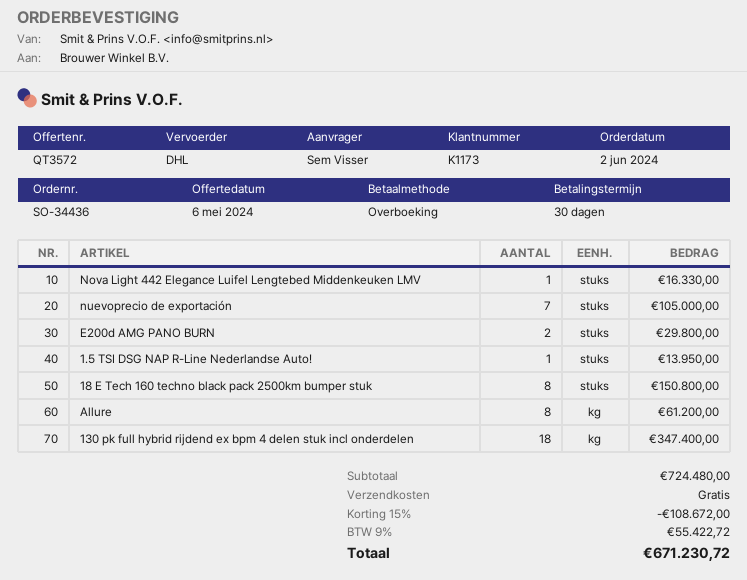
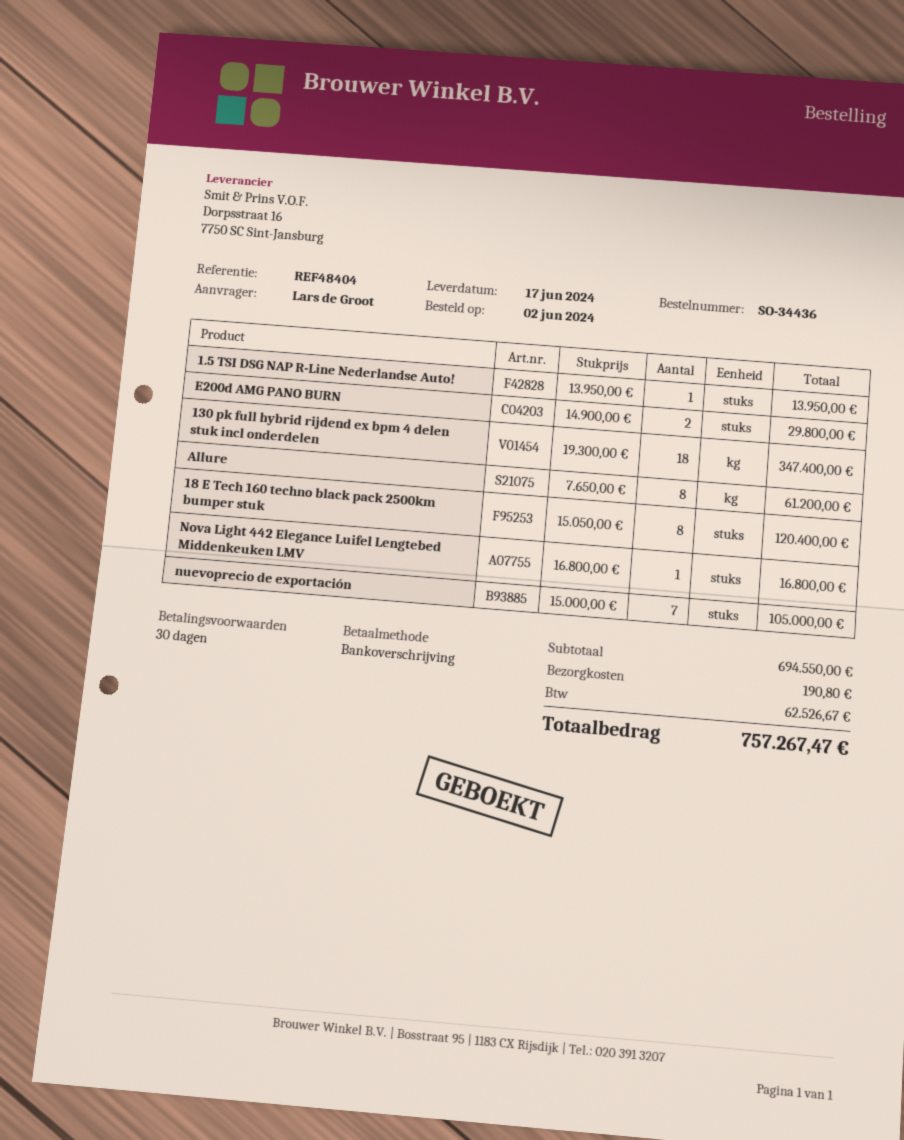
ordered by: Sem Visser -> Lars de Groot
Nova Light 442 Elegance Luifel Lengtebed Middenkeuken LMV: 1 for 16330.00 -> 1 for 16800.00
18 E Tech 160 techno black pack 2500km bumper stuk: 8 for 150800.00 -> 8 for 120400.00
subtotal: 724480.00 -> 694550.00
discount: 15% = 108672.00 -> none
shipping: 0.00 -> 190.80
tax: 55422.72 -> 62526.67
total: 671230.72 -> 757267.47

